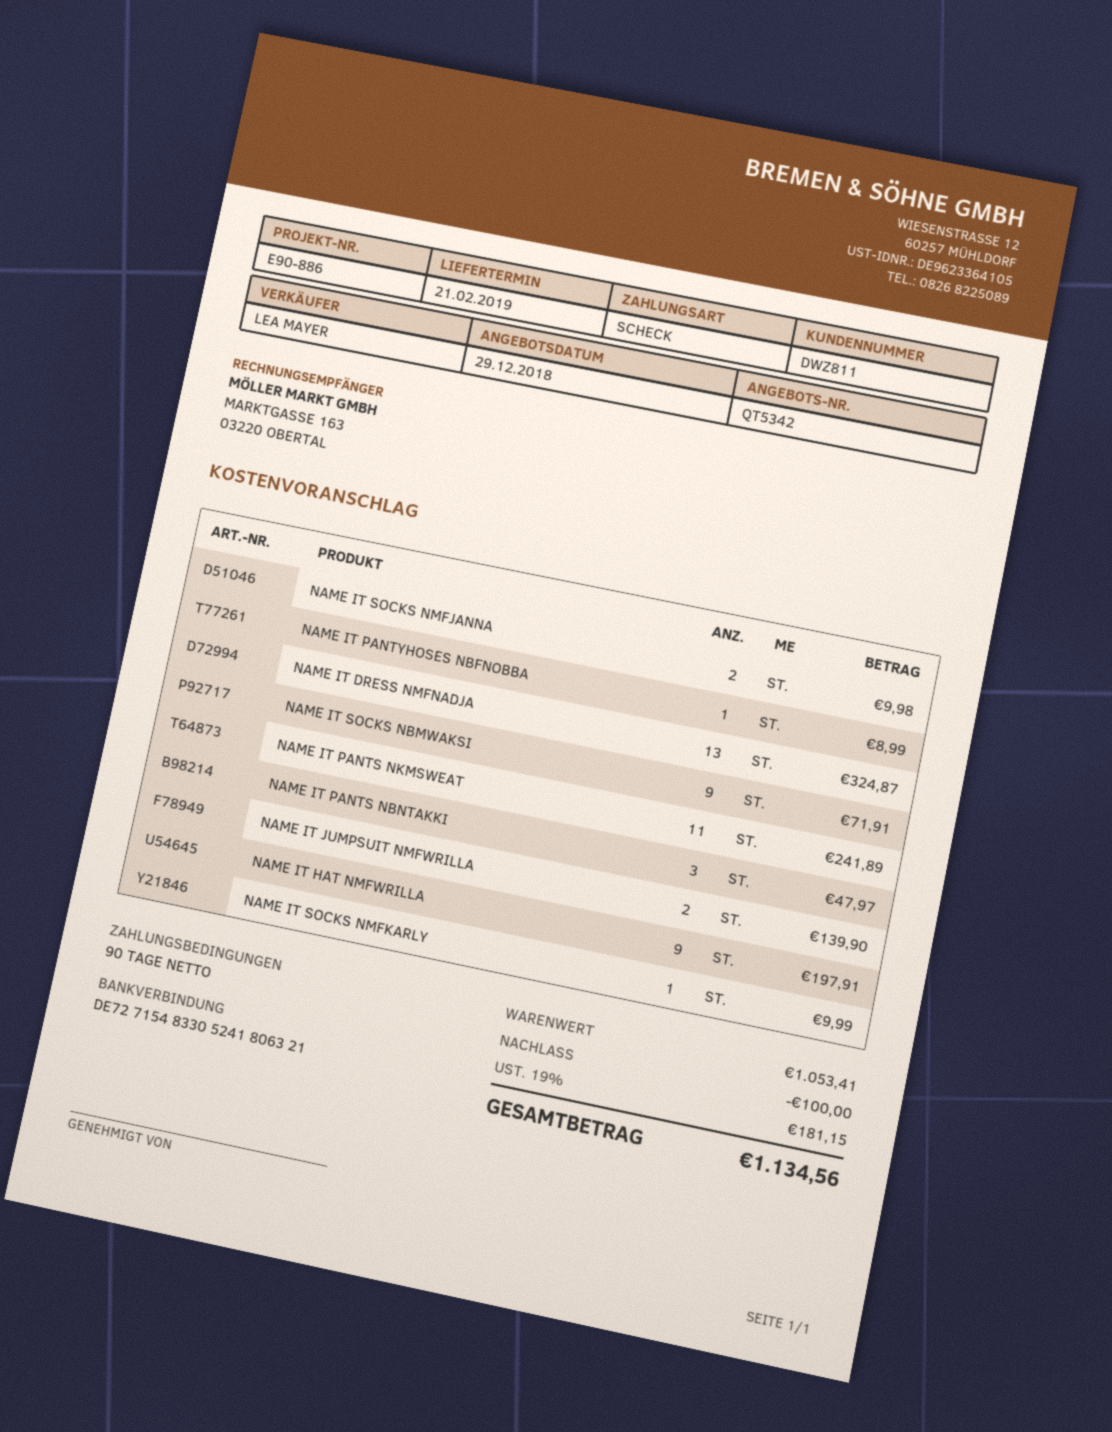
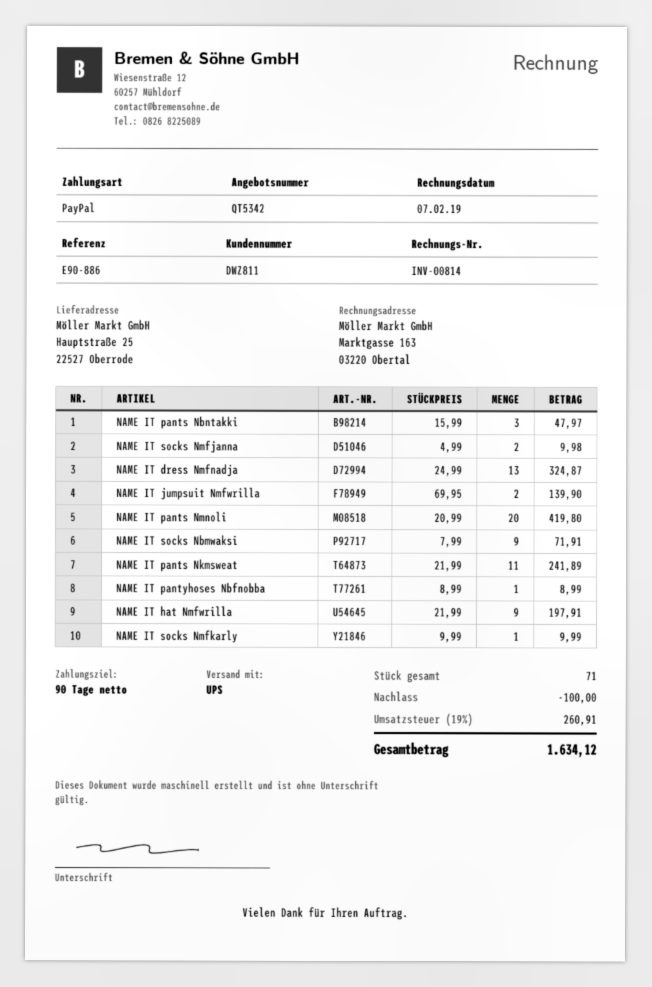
payment method: cheque -> PayPal
NAME IT pants Nmnoli: none -> 20 for 419.80
tax: 19% = 181.15 -> 19% = 260.91
total: 1134.56 -> 1634.12

